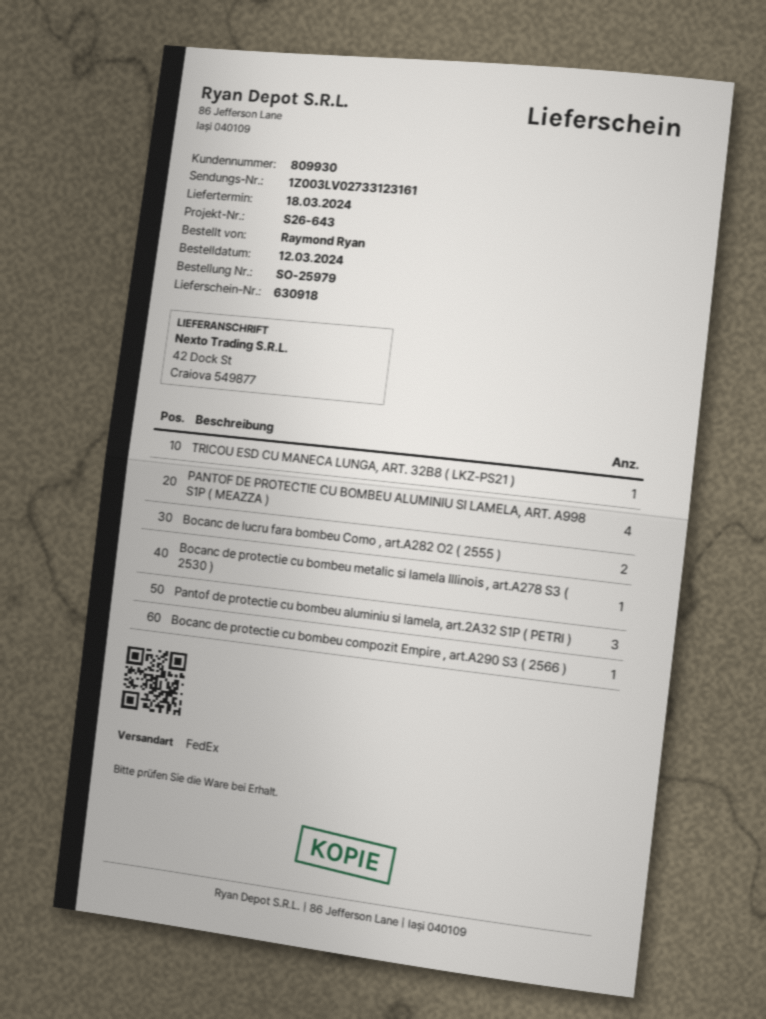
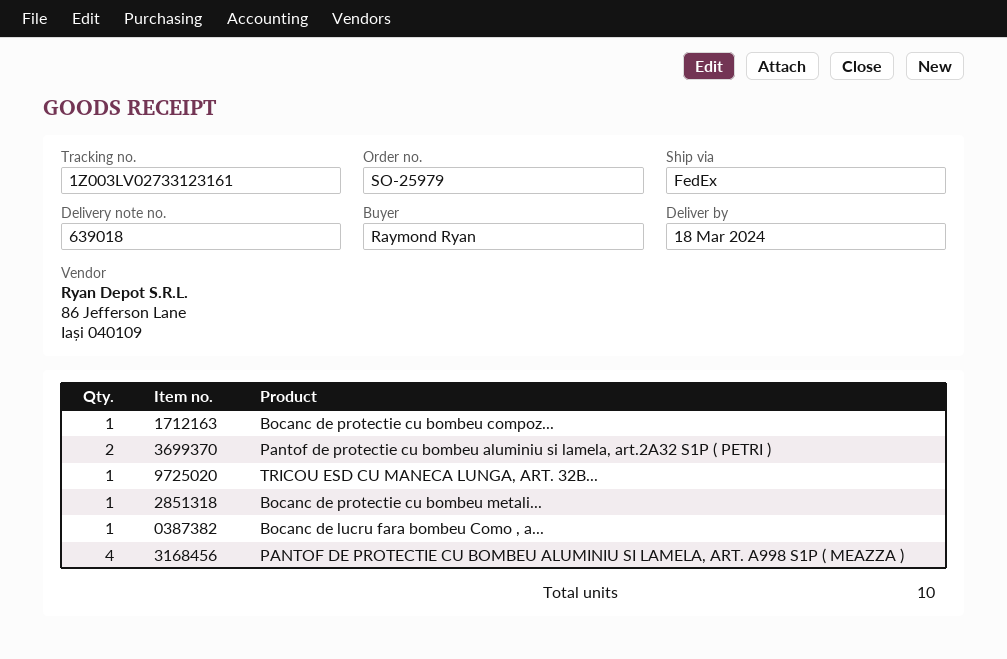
delivery note number: 630918 -> 639018
Bocanc de lucru fara bombeu Como , art.A282 O2 ( 2555 ): 2 -> 1
Pantof de protectie cu bombeu aluminiu si lamela, art.2A32 S1P ( PETRI ): 3 -> 2

